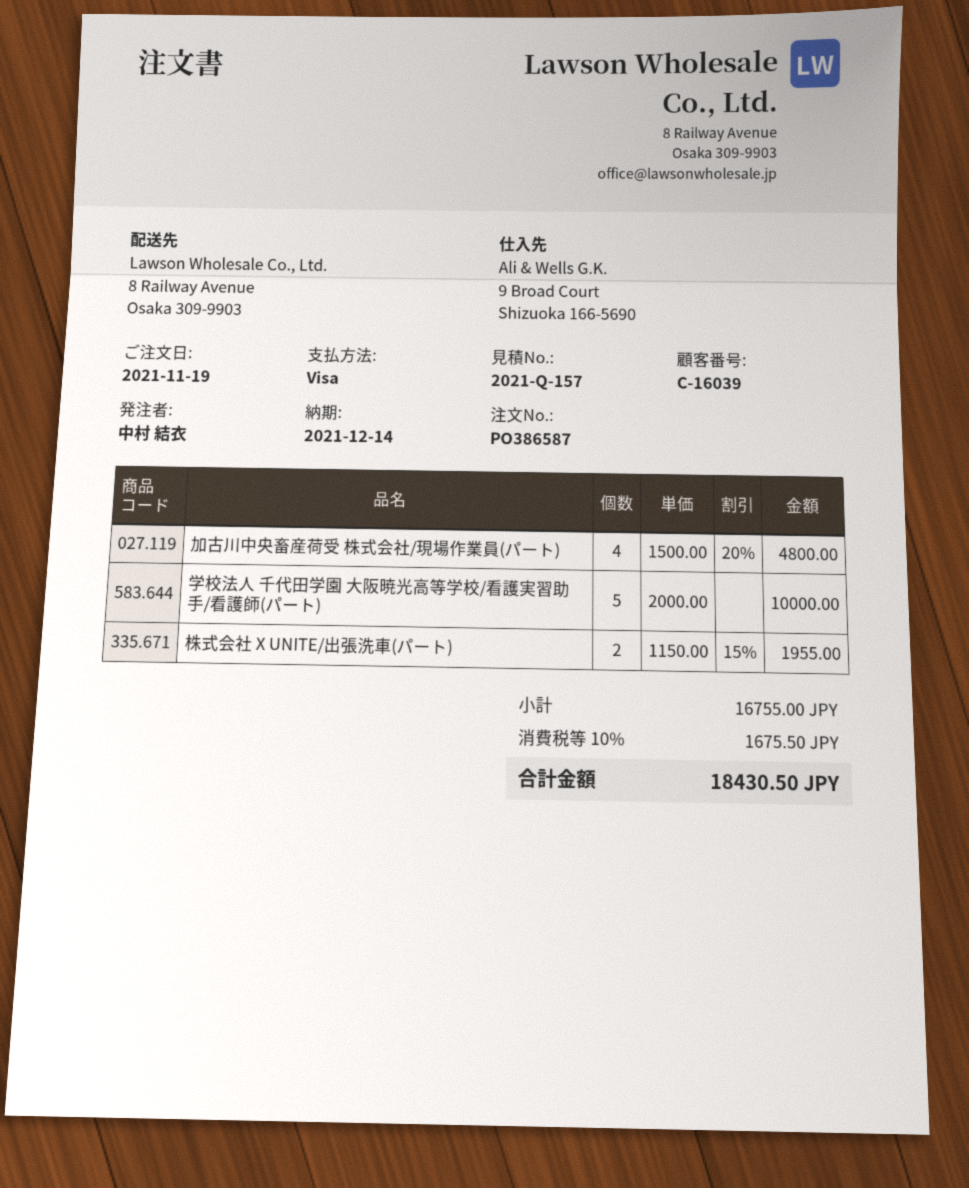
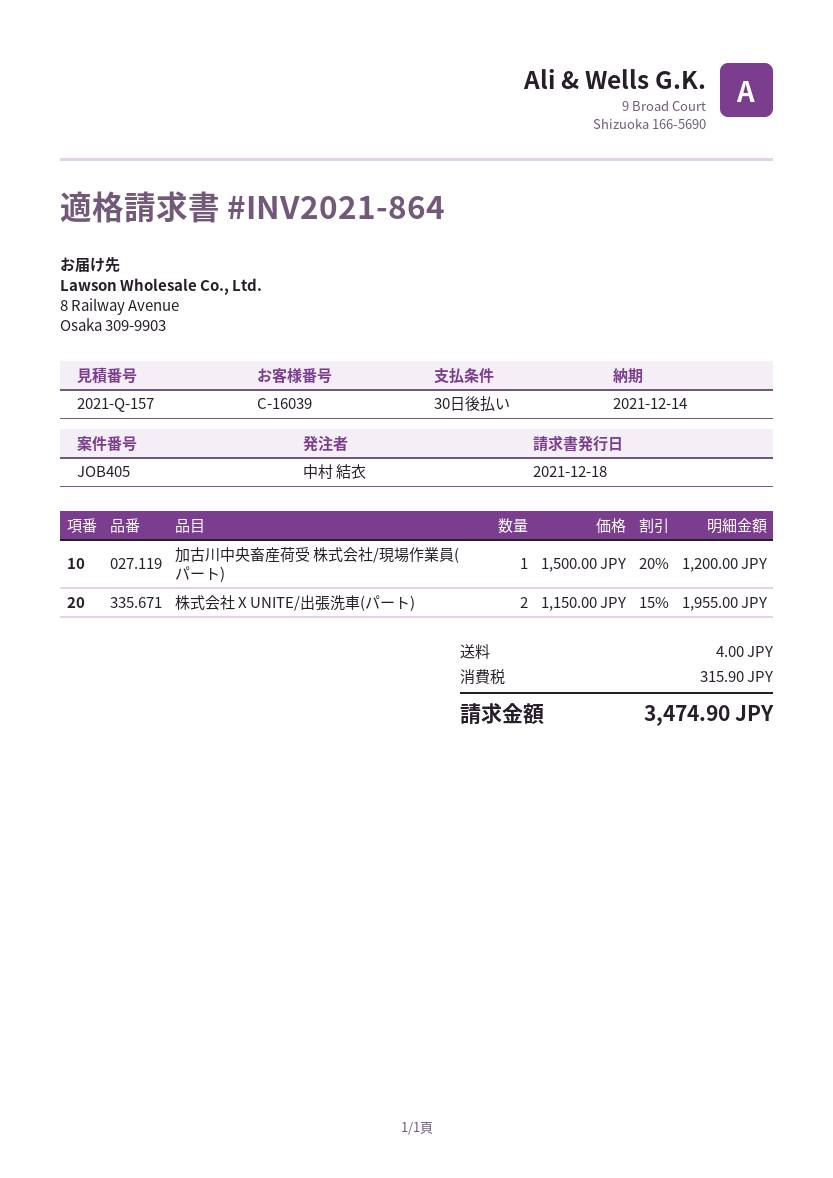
加古川中央畜産荷受 株式会社/現場作業員(パート): 4 x 1500.00 - 20% = 4800.00 -> 1 x 1500.00 - 20% = 1200.00
学校法人 千代田学園 大阪暁光高等学校/看護実習助手/看護師(パート): 5 x 2000.00 = 10000.00 -> none
shipping: none -> 4.00
tax: 1675.50 -> 315.90
total: 18430.50 -> 3474.90

